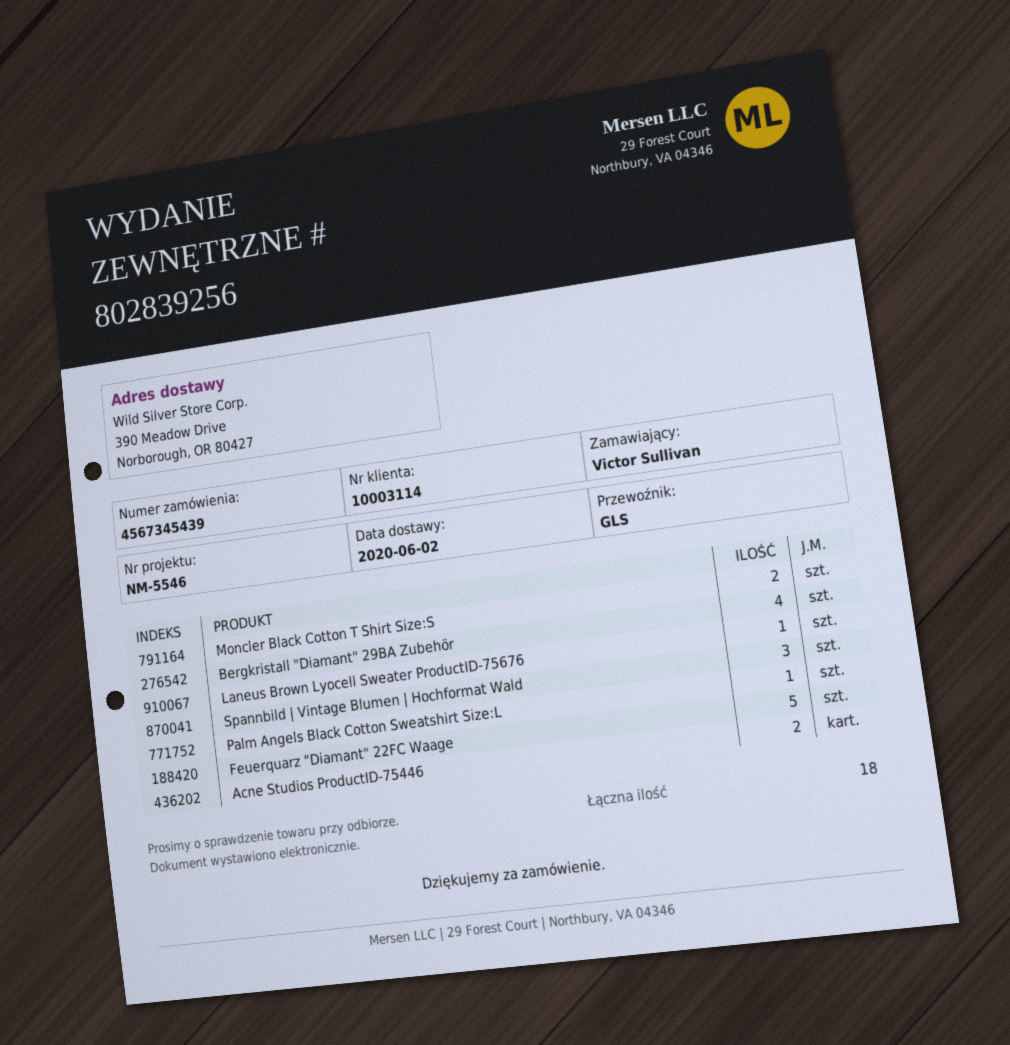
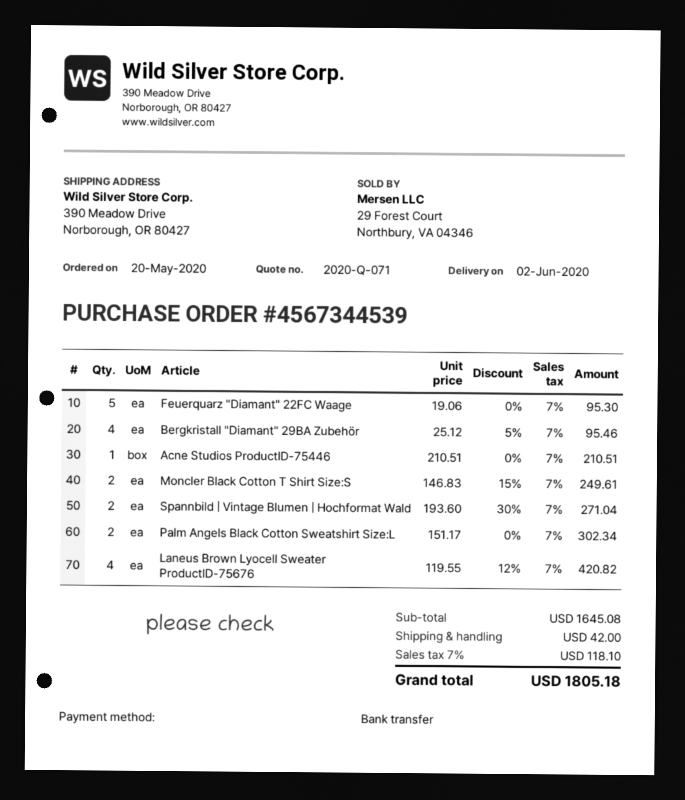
order number: 4567345439 -> 4567344539
Laneus Brown Lyocell Sweater ProductID-75676: 1 -> 4
Spannbild | Vintage Blumen | Hochformat Wald: 3 -> 2
Palm Angels Black Cotton Sweatshirt Size:L: 1 -> 2
Acne Studios ProductID-75446: 2 -> 1

